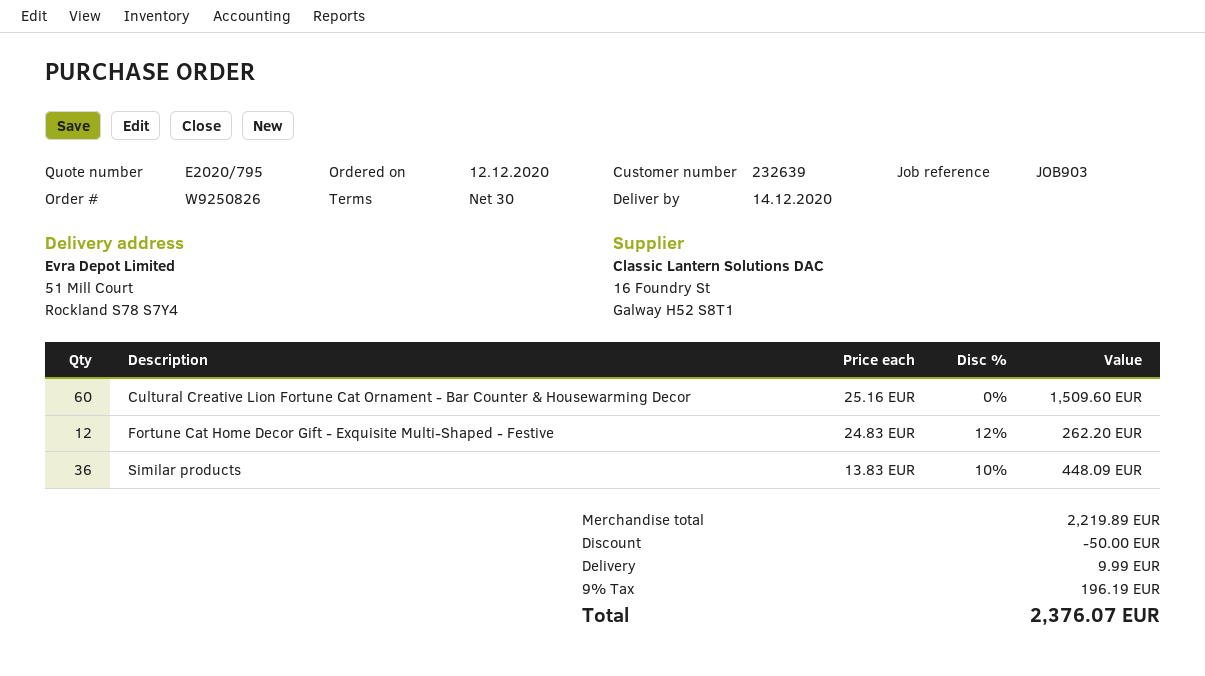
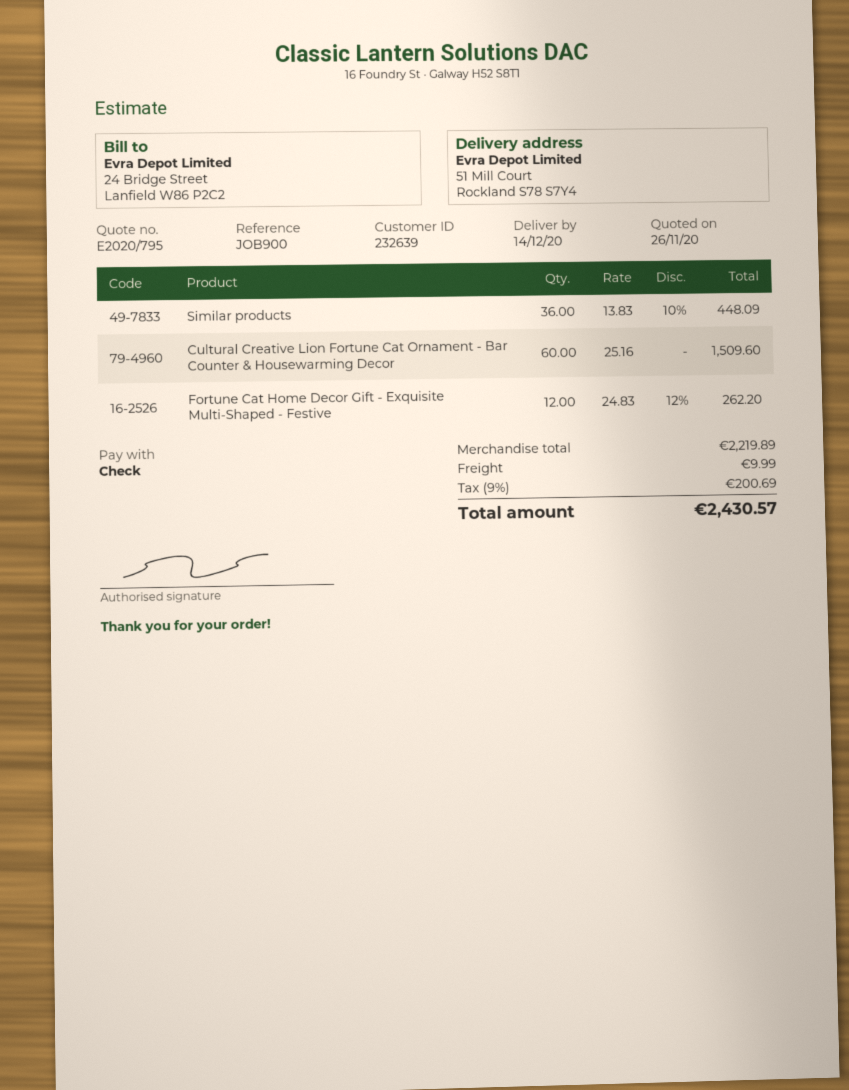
reference: JOB903 -> JOB900
discount: 50.00 -> none
tax: 9% = 196.19 -> 9% = 200.69
total: 2376.07 -> 2430.57

